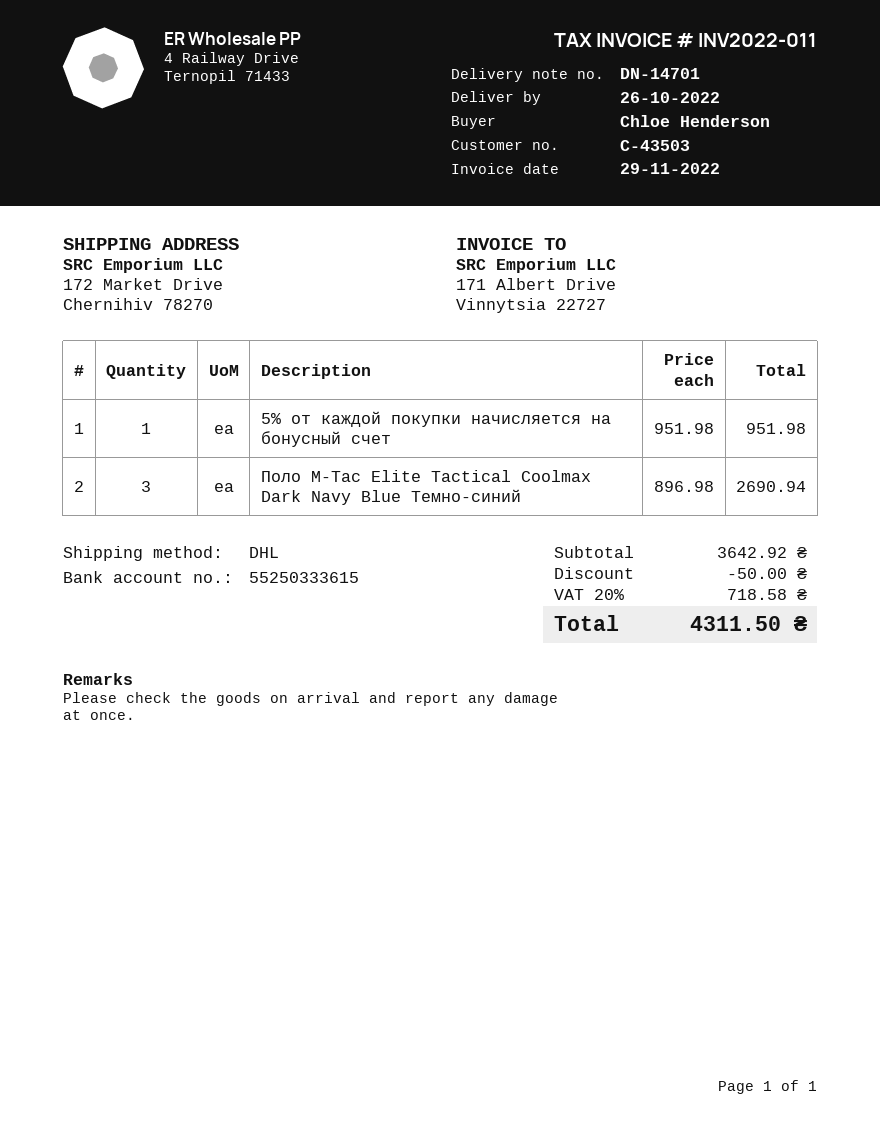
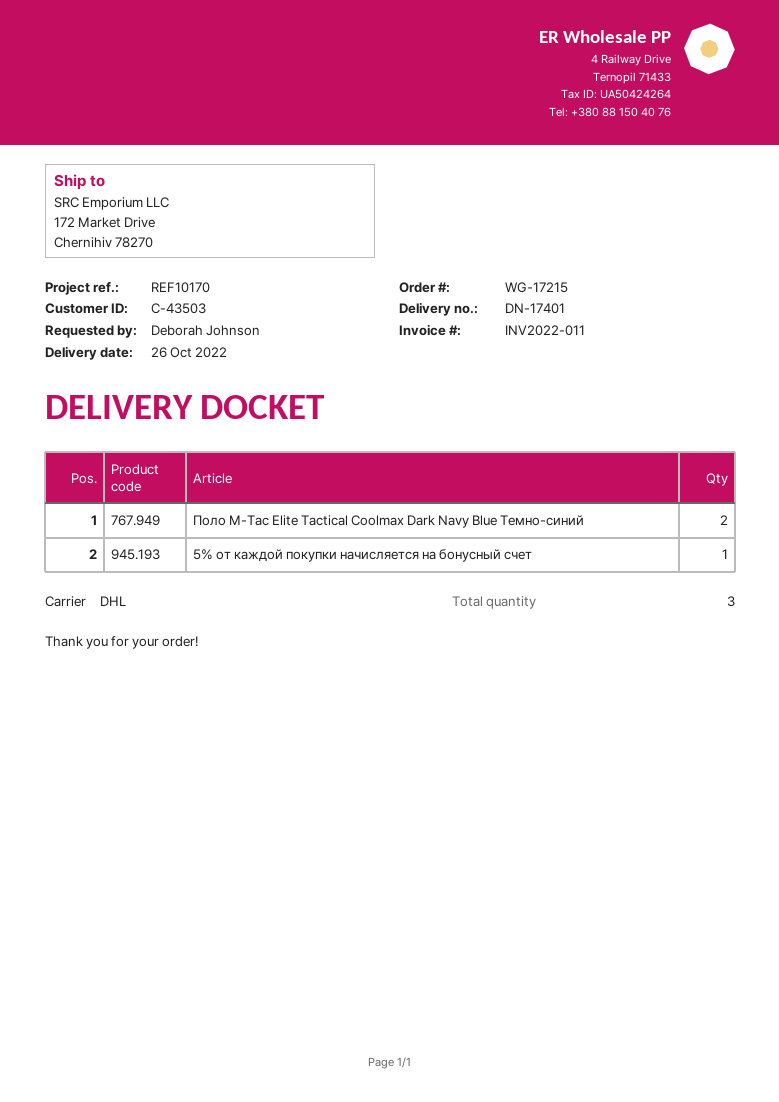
delivery note number: DN-14701 -> DN-17401
ordered by: Chloe Henderson -> Deborah Johnson
Поло M-Tac Elite Tactical Coolmax Dark Navy Blue Темно-синий: 3 -> 2

